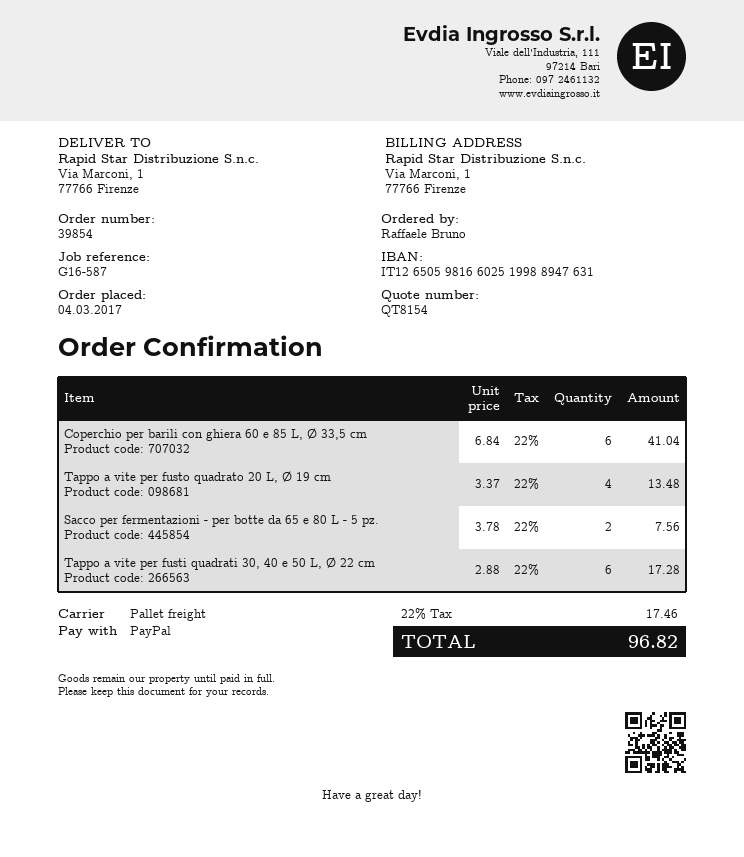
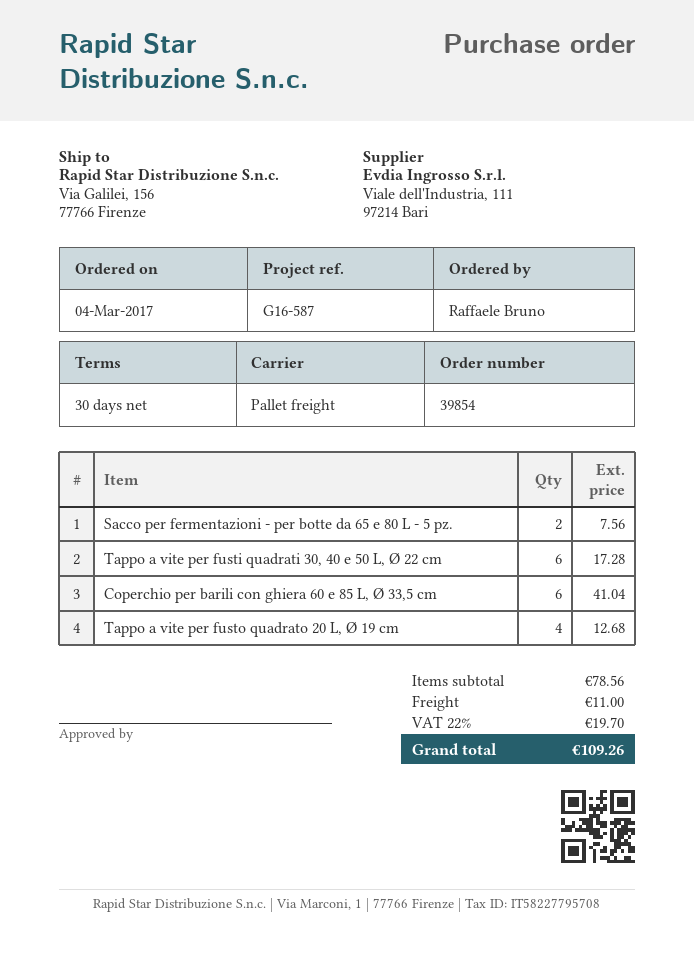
ship to: Via Marconi, 1, 77766 Firenze -> Via Galilei, 156, 77766 Firenze
Tappo a vite per fusto quadrato 20 L, Ø 19 cm: 4 for 13.48 -> 4 for 12.68
shipping: none -> 11.00
tax: 22% = 17.46 -> 22% = 19.70
total: 96.82 -> 109.26

